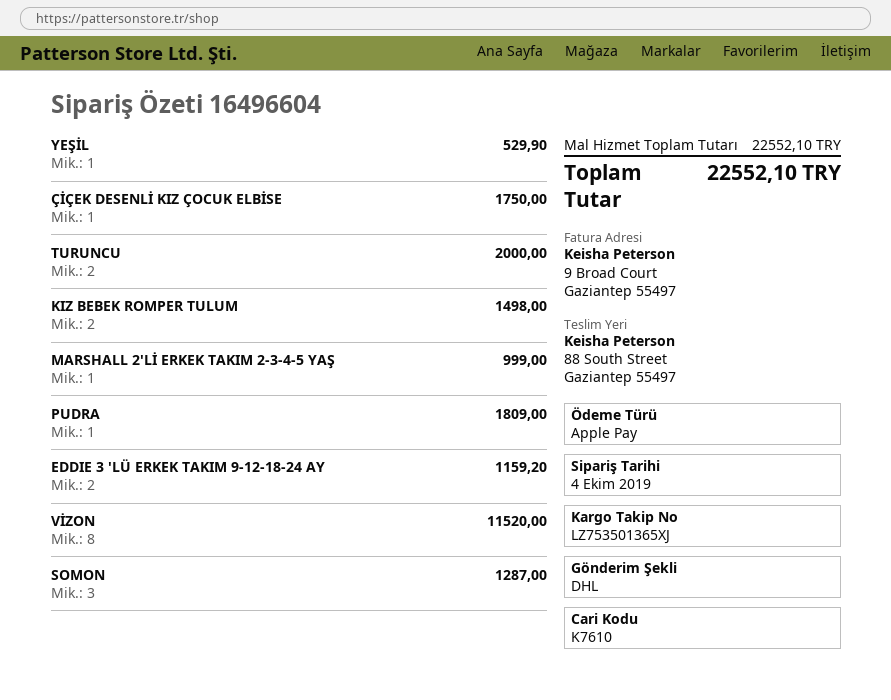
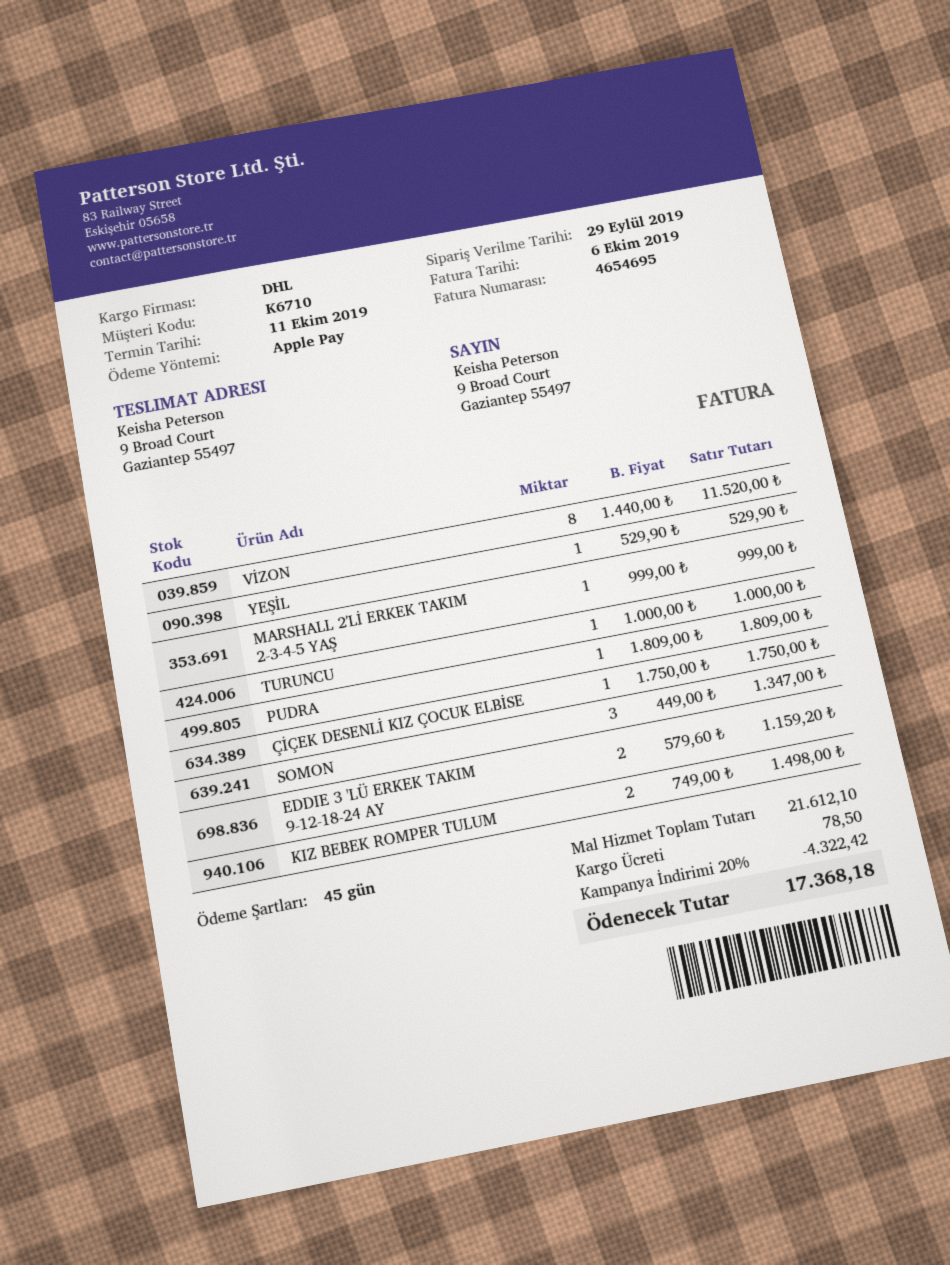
order date: 2019-10-04 -> 2019-09-29
customer number: K7610 -> K6710
ship to: 88 South Street, Gaziantep 55497 -> 9 Broad Court, Gaziantep 55497
TURUNCU: 2 for 2000.00 -> 1 for 1000.00
SOMON: 3 for 1287.00 -> 3 for 1347.00
subtotal: 22552.10 -> 21612.10
discount: none -> 20% = 4322.42
shipping: none -> 78.50
total: 22552.10 -> 17368.18

